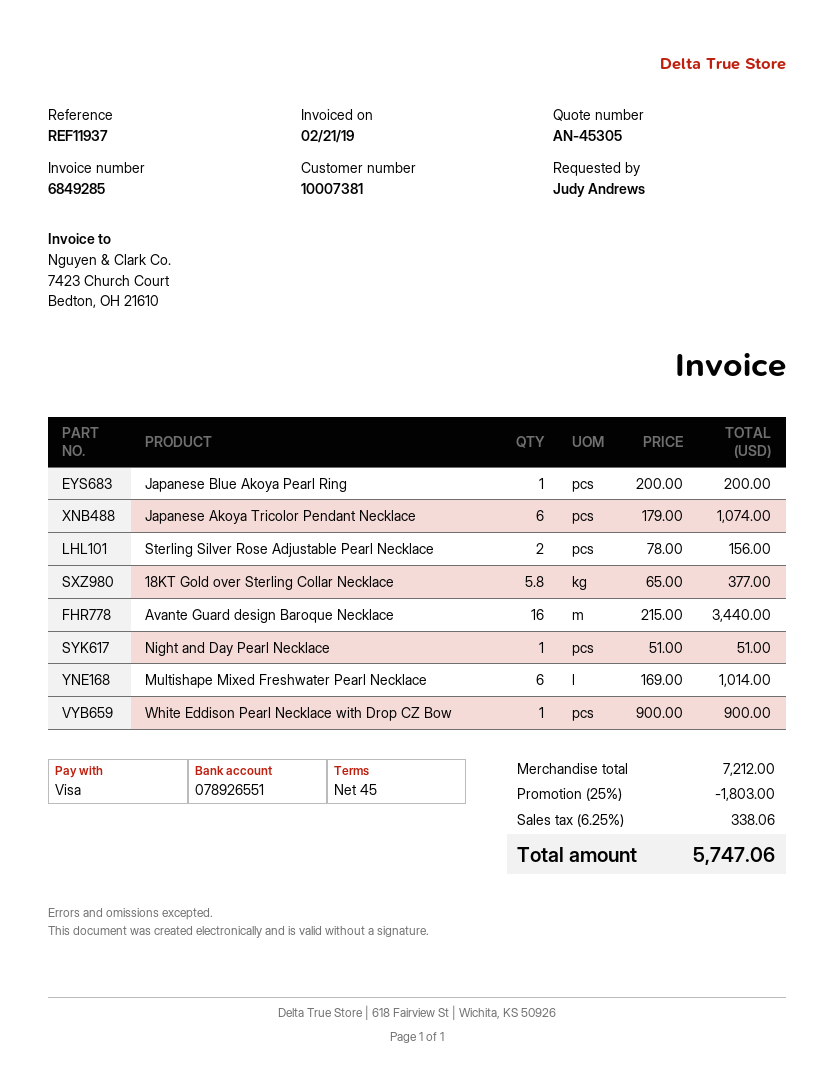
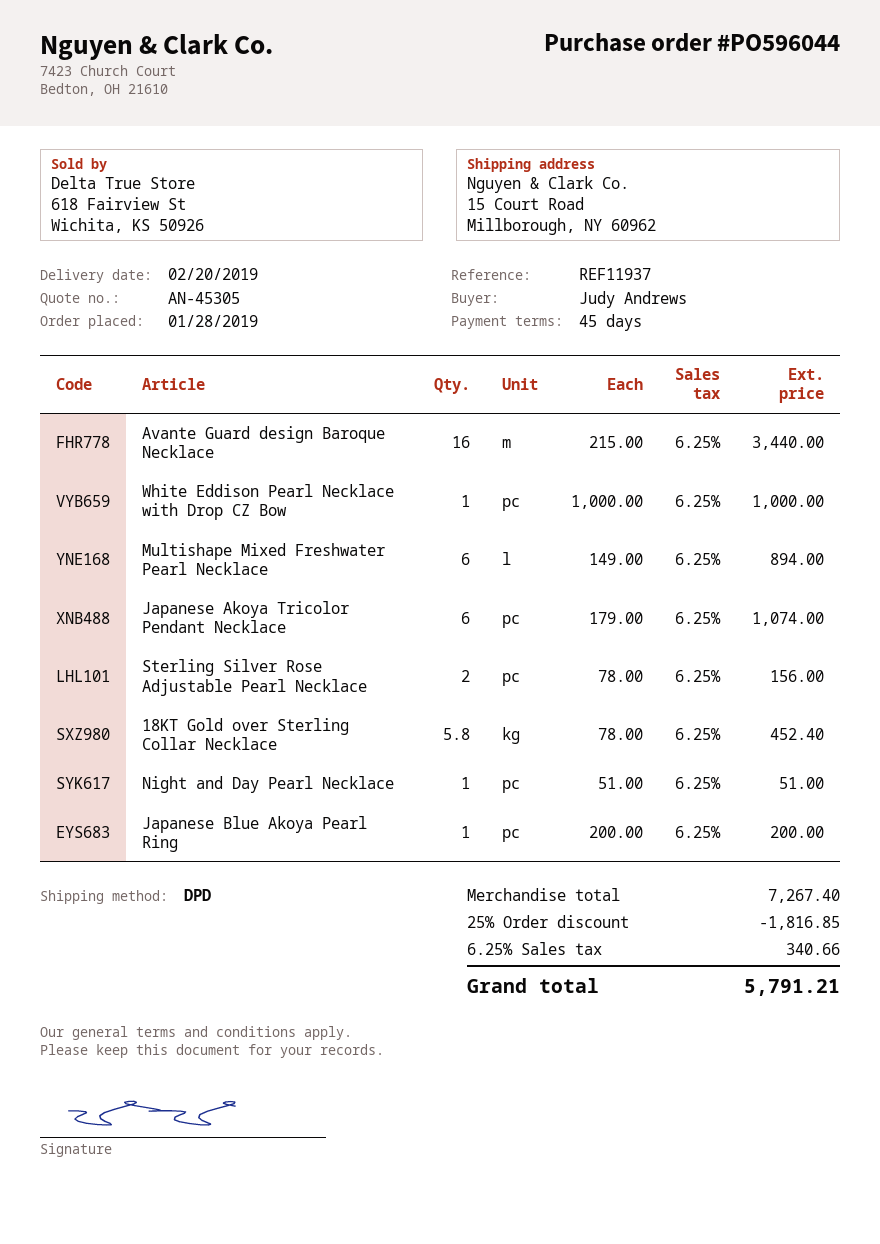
18KT Gold over Sterling Collar Necklace: 5.8 x 65.00 = 377.00 -> 5.8 x 78.00 = 452.40
Multishape Mixed Freshwater Pearl Necklace: 6 x 169.00 = 1014.00 -> 6 x 149.00 = 894.00
White Eddison Pearl Necklace with Drop CZ Bow: 1 x 900.00 = 900.00 -> 1 x 1000.00 = 1000.00
subtotal: 7212.00 -> 7267.40
discount: 25% = 1803.00 -> 25% = 1816.85
tax: 6.25% = 338.06 -> 6.25% = 340.66
total: 5747.06 -> 5791.21

